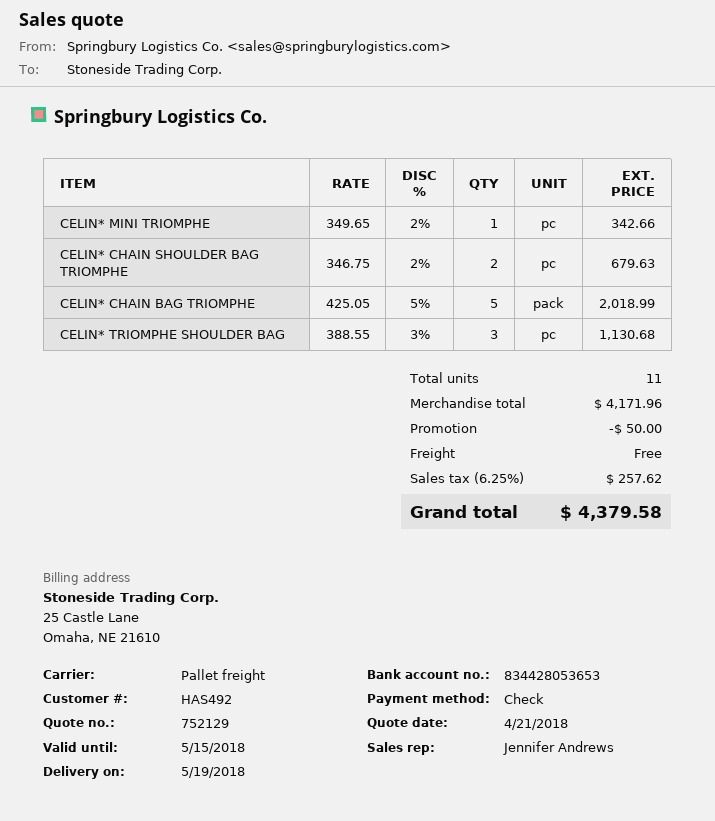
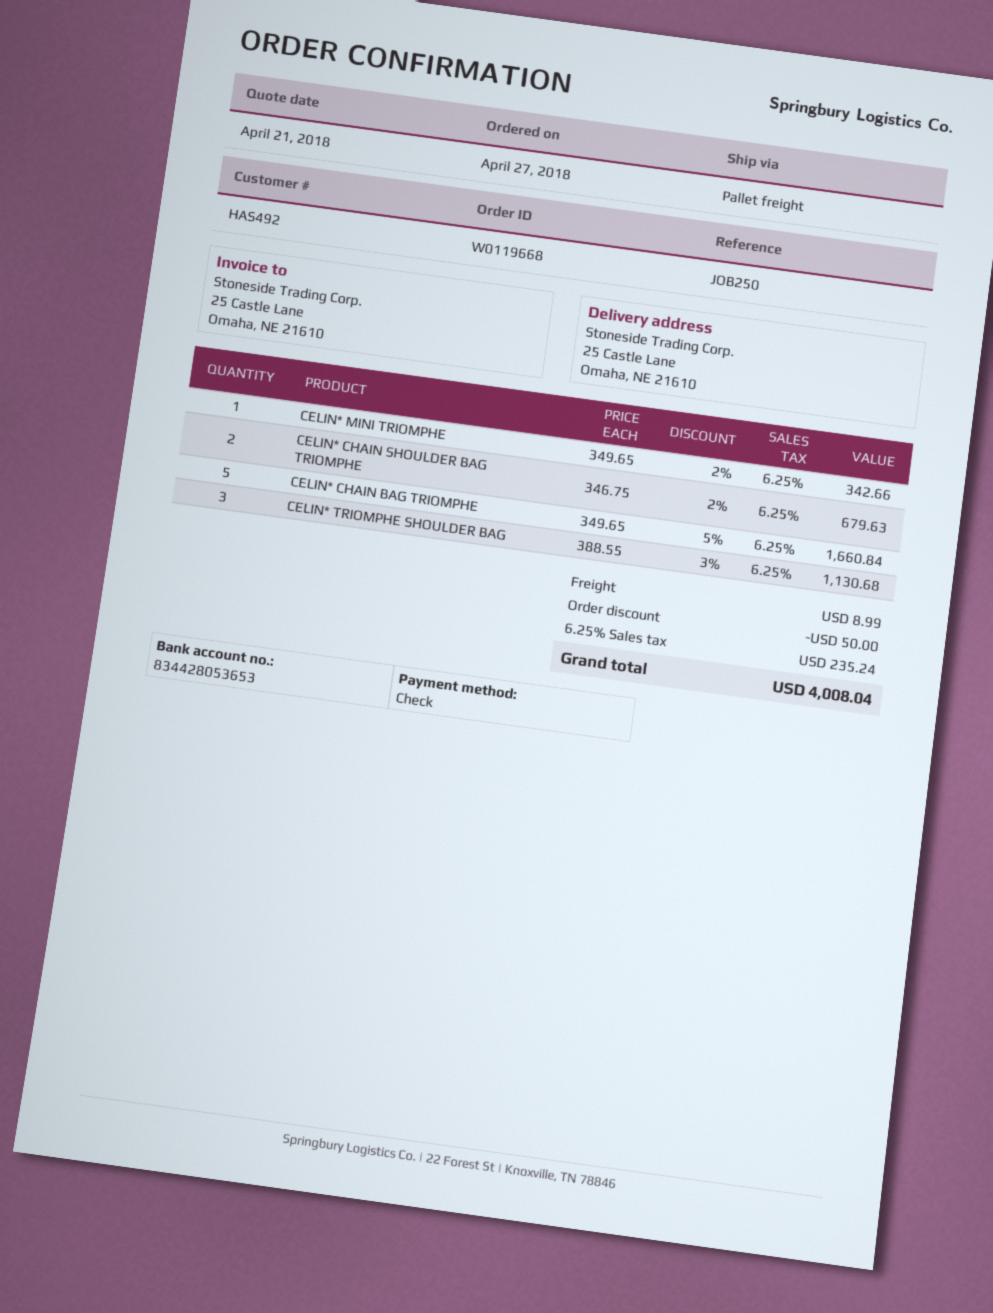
CELIN* CHAIN BAG TRIOMPHE: 5 x 425.05 - 5% = 2018.99 -> 5 x 349.65 - 5% = 1660.84
shipping: 0.00 -> 8.99
tax: 6.25% = 257.62 -> 6.25% = 235.24
total: 4379.58 -> 4008.04

